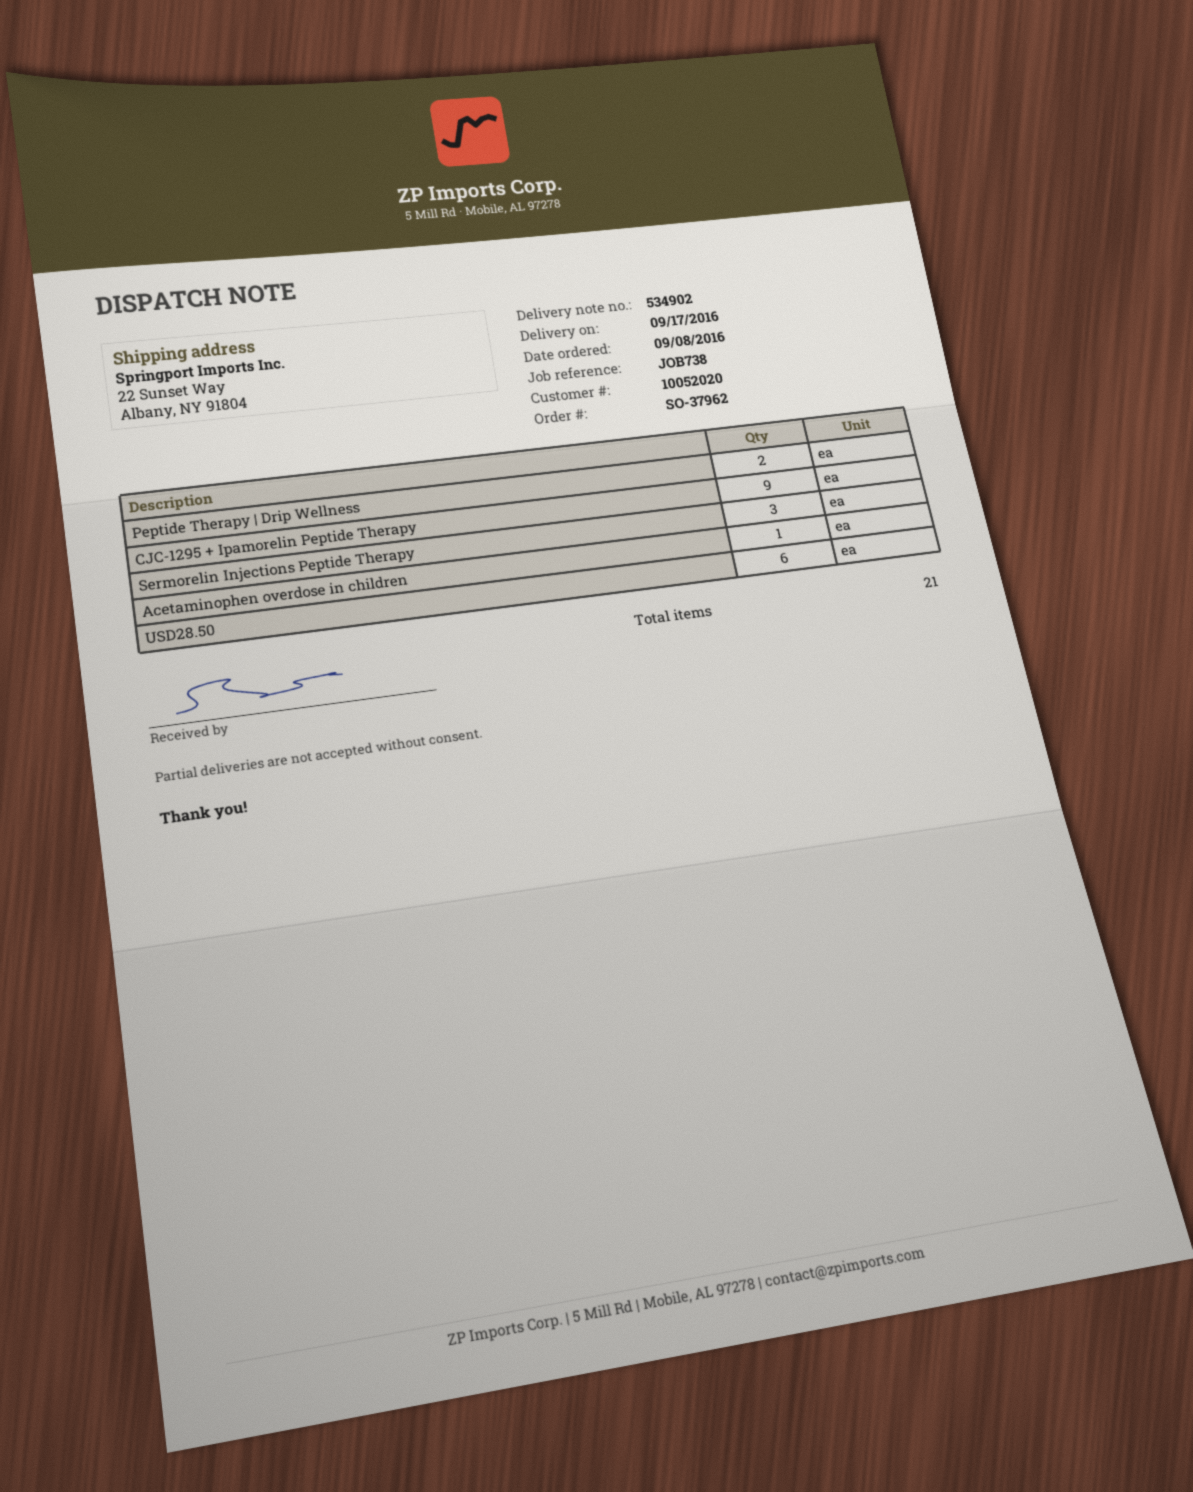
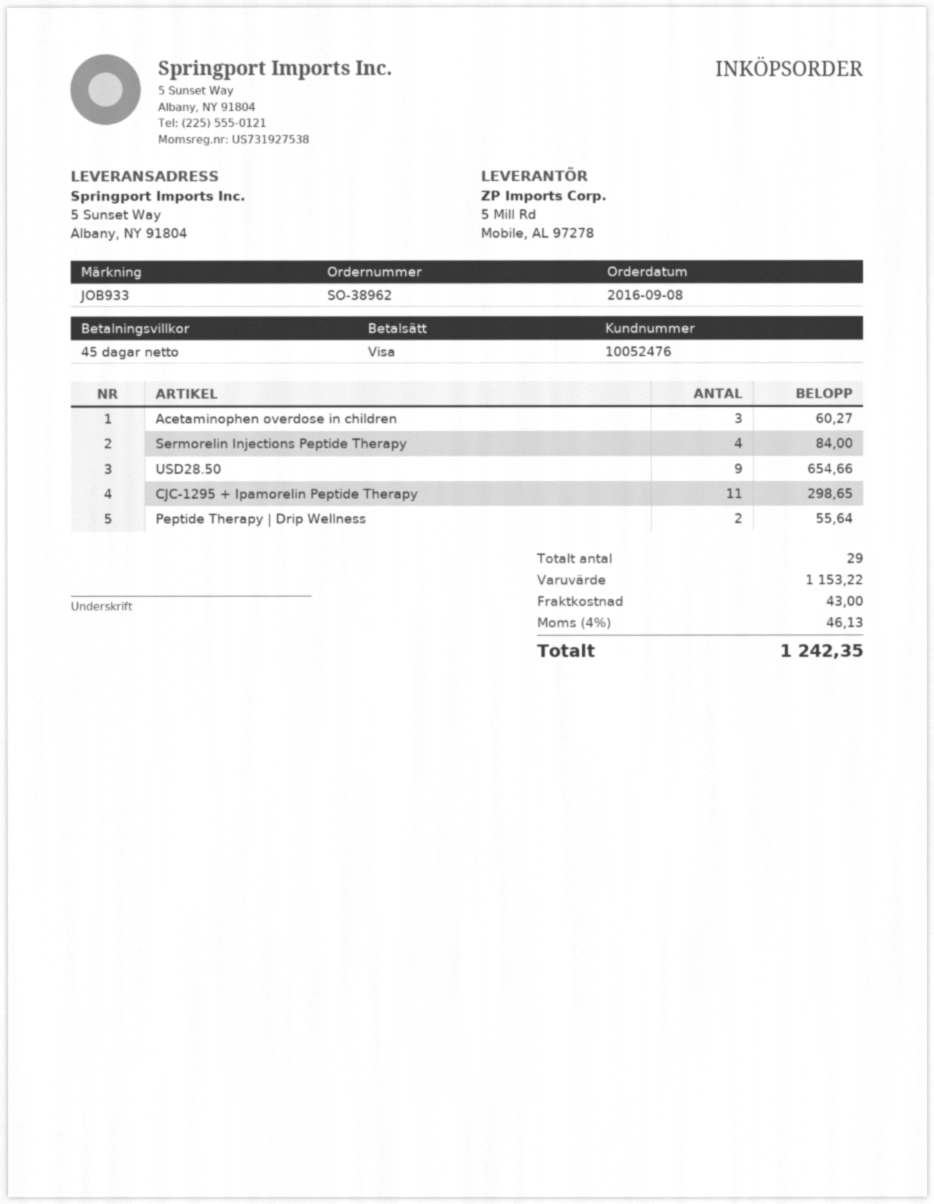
order number: SO-37962 -> SO-38962
customer number: 10052020 -> 10052476
reference: JOB738 -> JOB933
ship to: 22 Sunset Way, Albany, NY 91804 -> 5 Sunset Way, Albany, NY 91804
CJC-1295 + Ipamorelin Peptide Therapy: 9 -> 11
Sermorelin Injections Peptide Therapy: 3 -> 4
Acetaminophen overdose in children: 1 -> 3
USD28.50: 6 -> 9
total quantity: 21 -> 29

